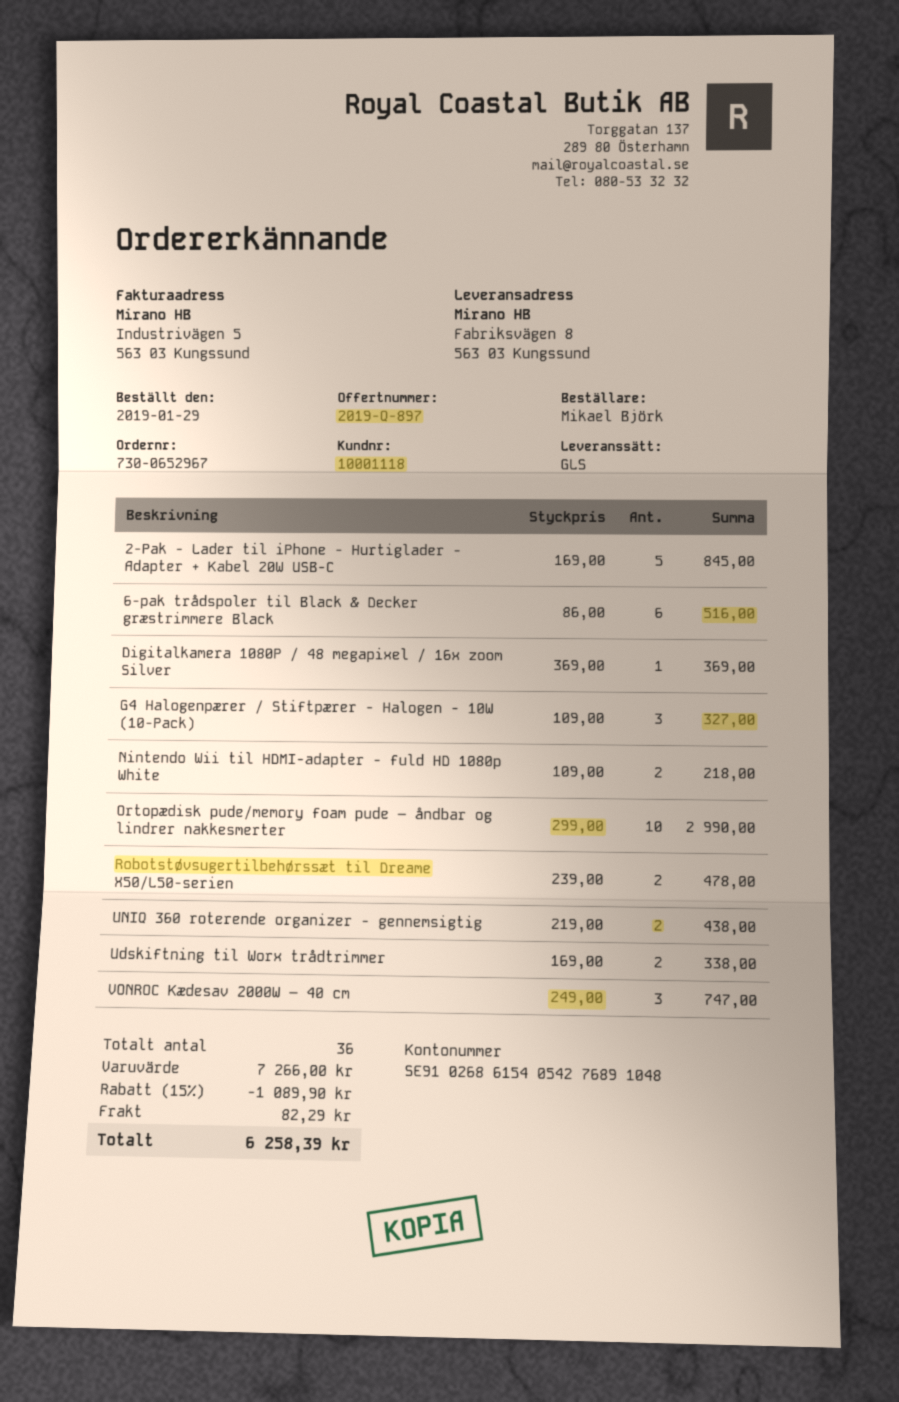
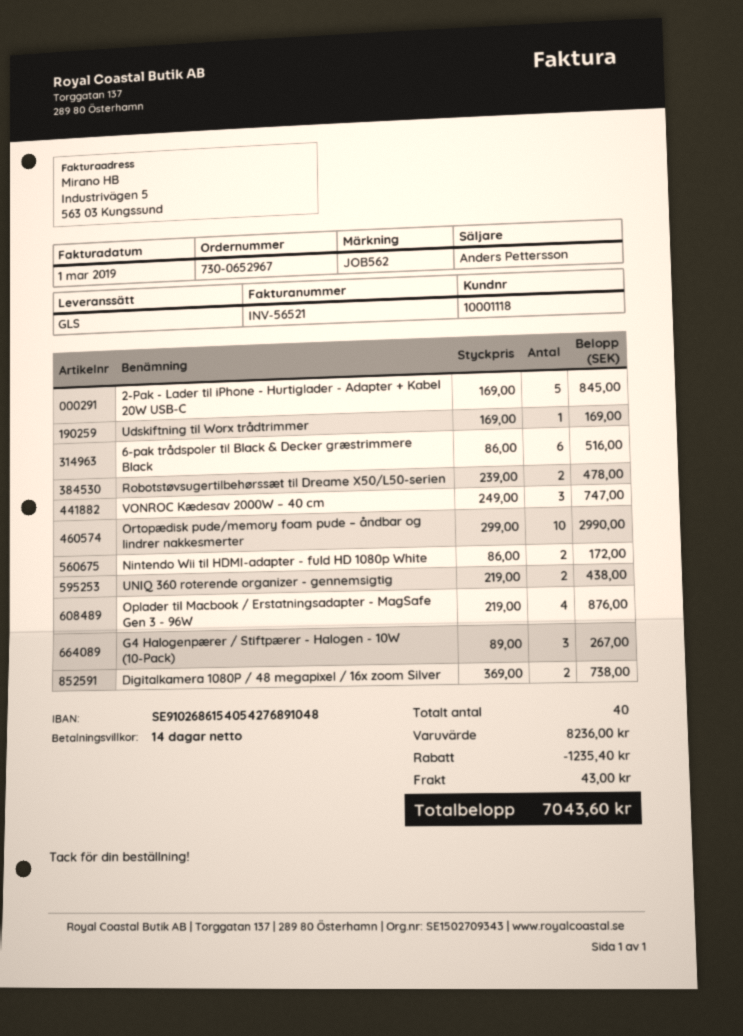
Digitalkamera 1080P / 48 megapixel / 16x zoom Silver: 1 x 369.00 = 369.00 -> 2 x 369.00 = 738.00
G4 Halogenpærer / Stiftpærer - Halogen - 10W (10-Pack): 3 x 109.00 = 327.00 -> 3 x 89.00 = 267.00
Nintendo Wii til HDMI-adapter - fuld HD 1080p White: 2 x 109.00 = 218.00 -> 2 x 86.00 = 172.00
Udskiftning til Worx trådtrimmer: 2 x 169.00 = 338.00 -> 1 x 169.00 = 169.00
Oplader til Macbook / Erstatningsadapter - MagSafe Gen 3 - 96W: none -> 4 x 219.00 = 876.00
total quantity: 36 -> 40
subtotal: 7266.00 -> 8236.00
discount: 1089.90 -> 1235.40
shipping: 82.29 -> 43.00
total: 6258.39 -> 7043.60

